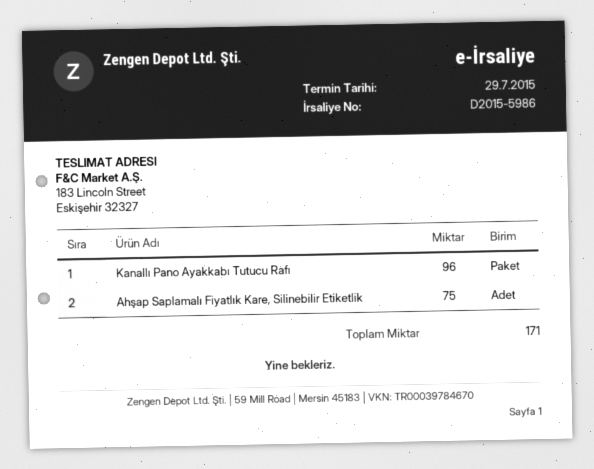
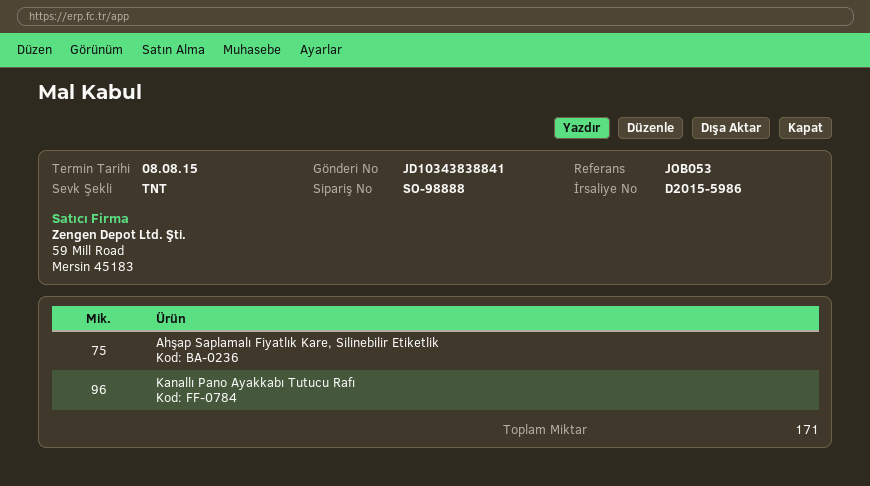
delivery date: 2015-07-29 -> 2015-08-08

